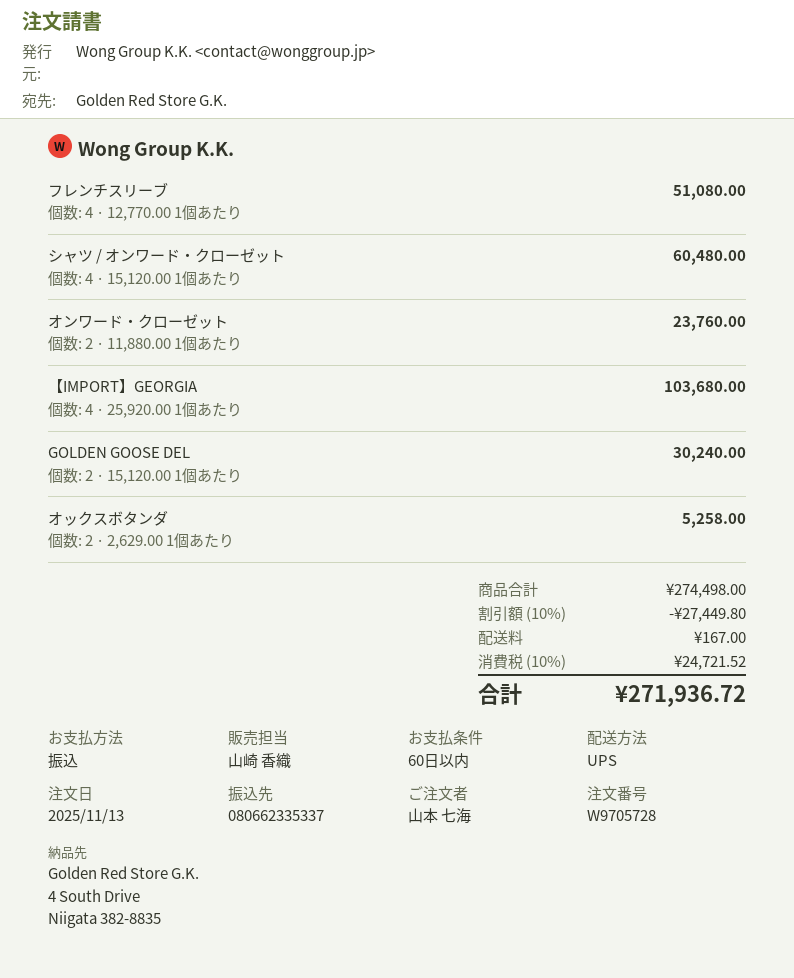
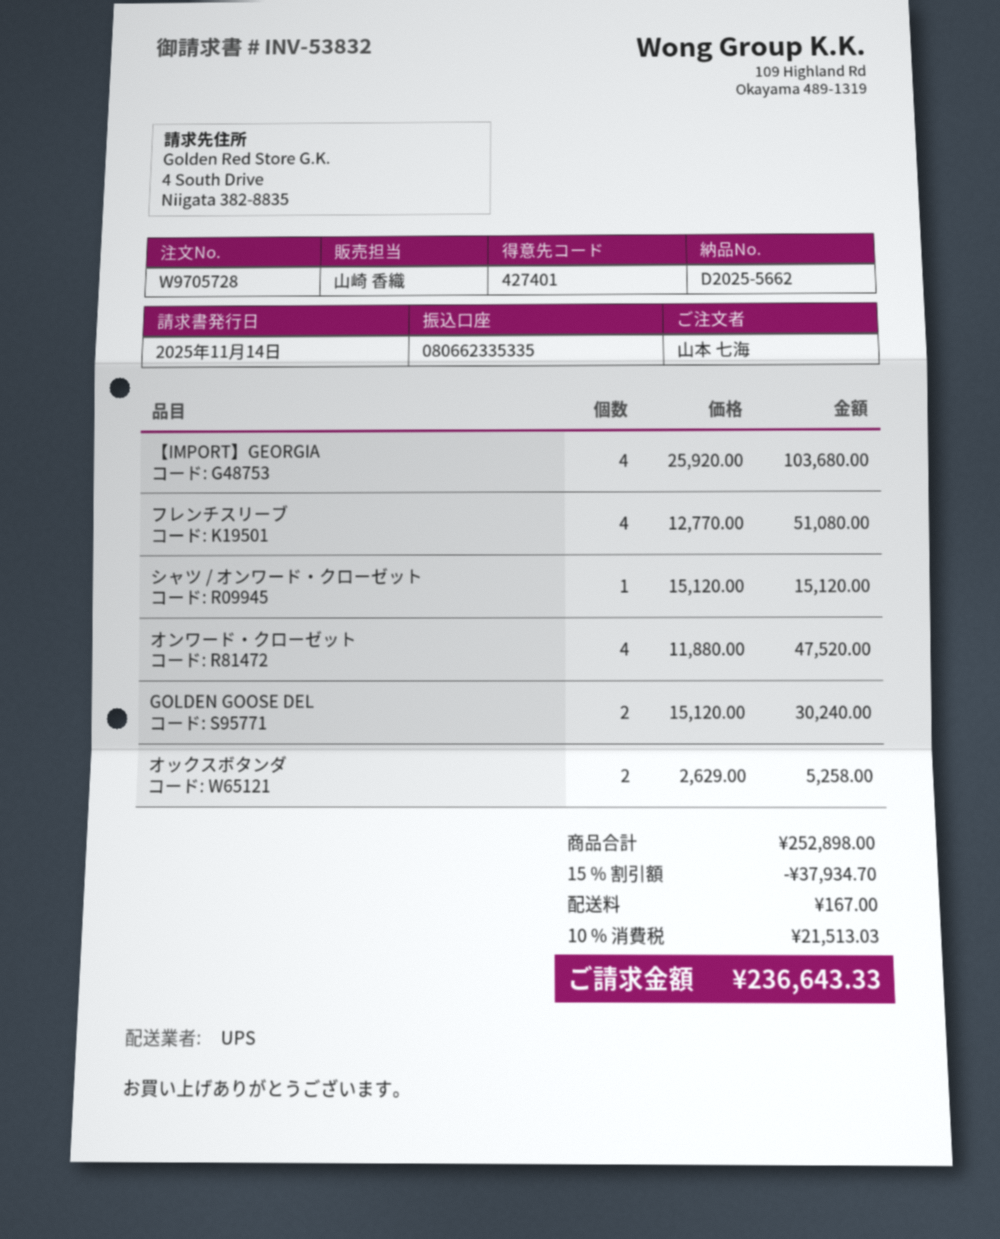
bank account: 080662335337 -> 080662335335
シャツ / オンワード・クローゼット: 4 x 15120.00 = 60480.00 -> 1 x 15120.00 = 15120.00
オンワード・クローゼット: 2 x 11880.00 = 23760.00 -> 4 x 11880.00 = 47520.00
subtotal: 274498.00 -> 252898.00
discount: 10% = 27449.80 -> 15% = 37934.70
tax: 10% = 24721.52 -> 10% = 21513.03
total: 271936.72 -> 236643.33

